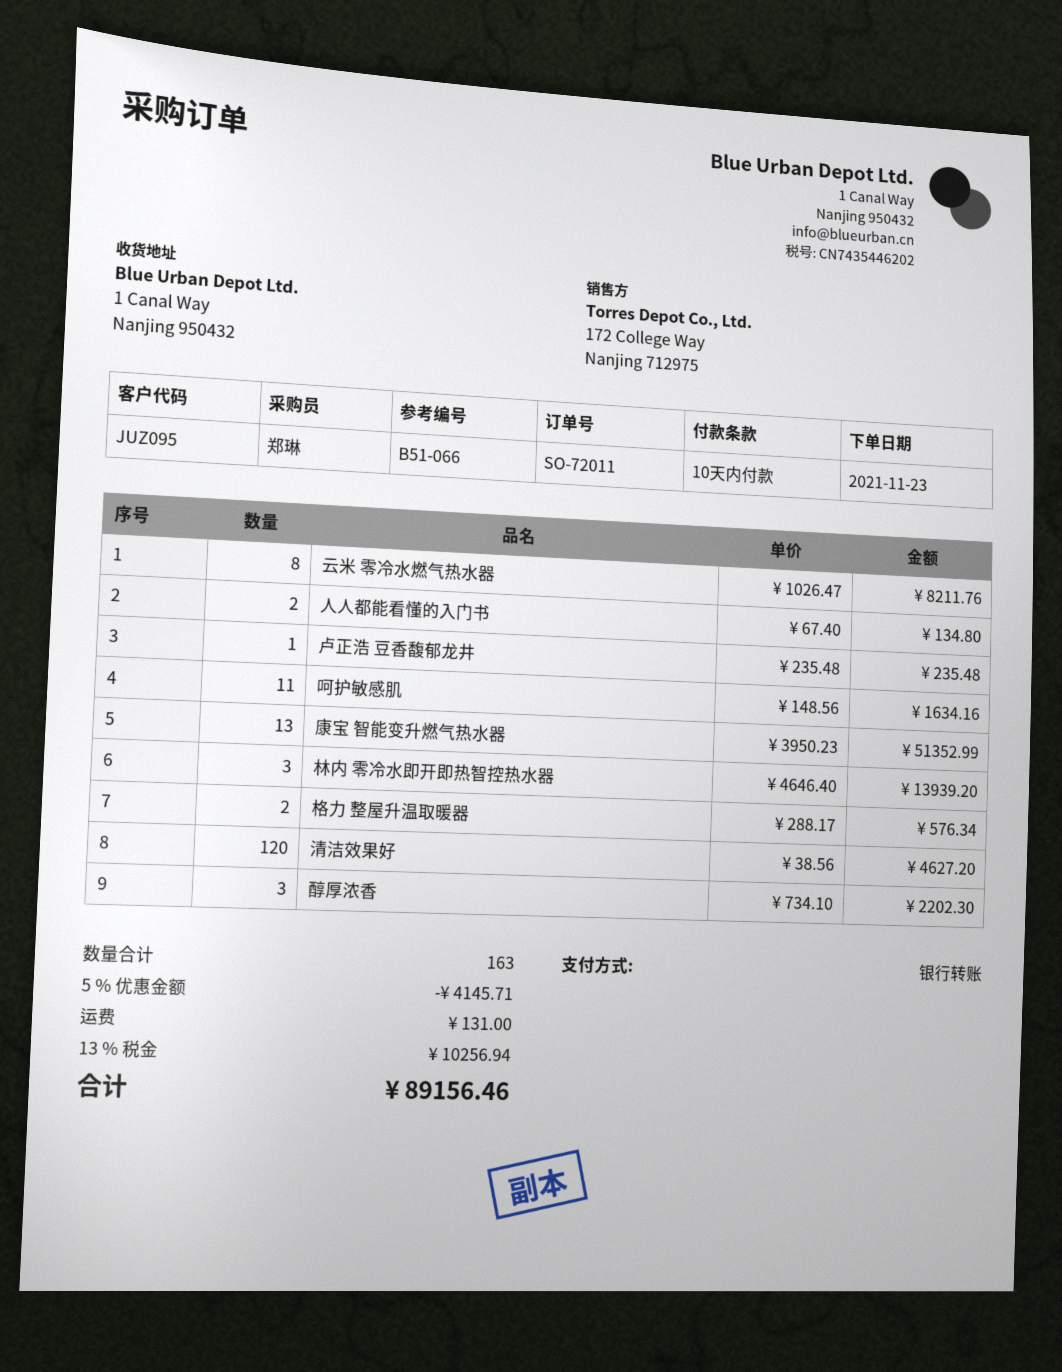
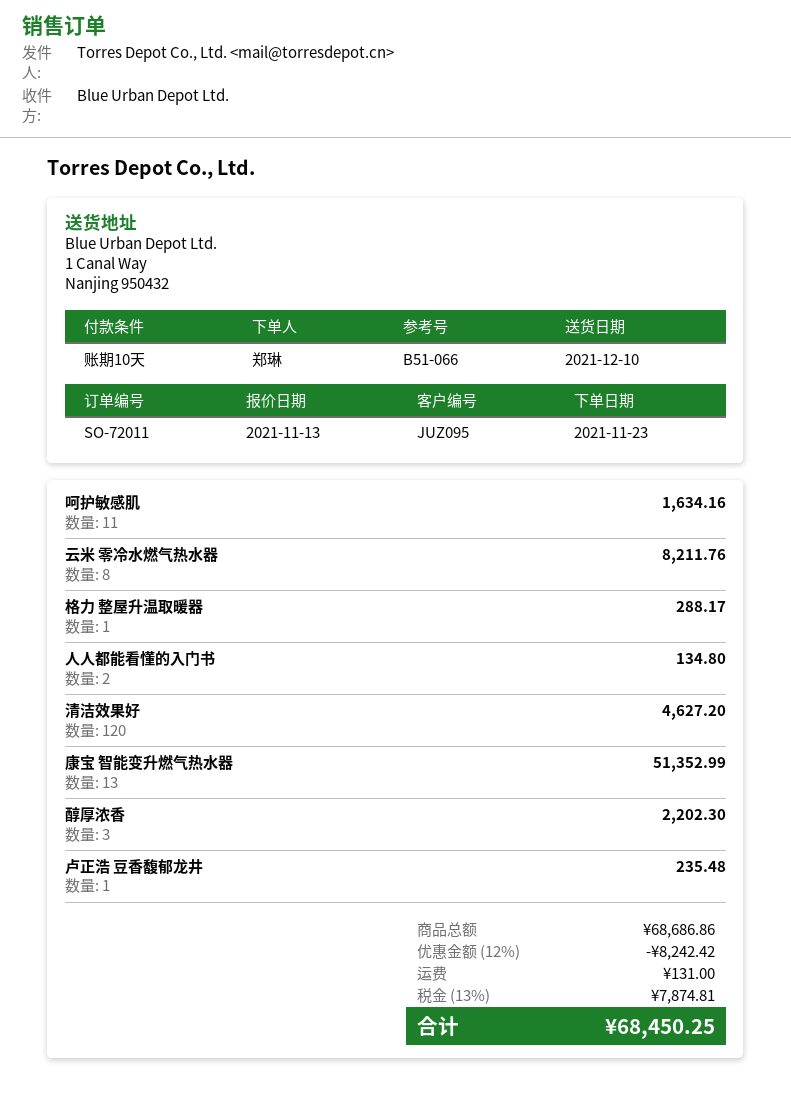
林内 零冷水即开即热智控热水器: 3 for 13939.20 -> none
格力 整屋升温取暖器: 2 for 576.34 -> 1 for 288.17
discount: 5% = 4145.71 -> 12% = 8242.42
tax: 13% = 10256.94 -> 13% = 7874.81
total: 89156.46 -> 68450.25

